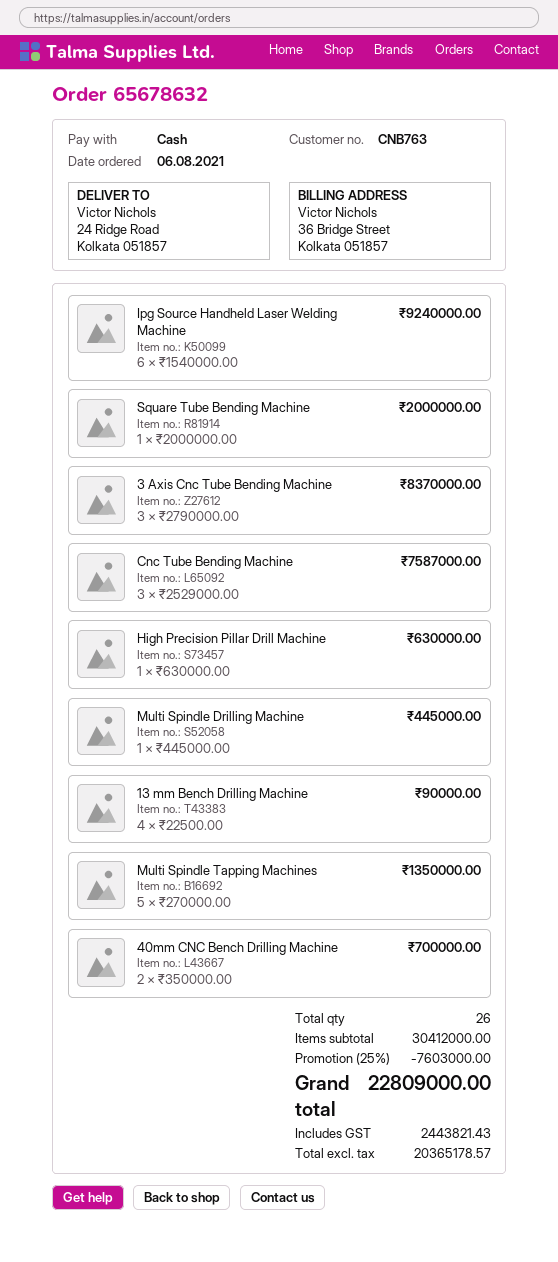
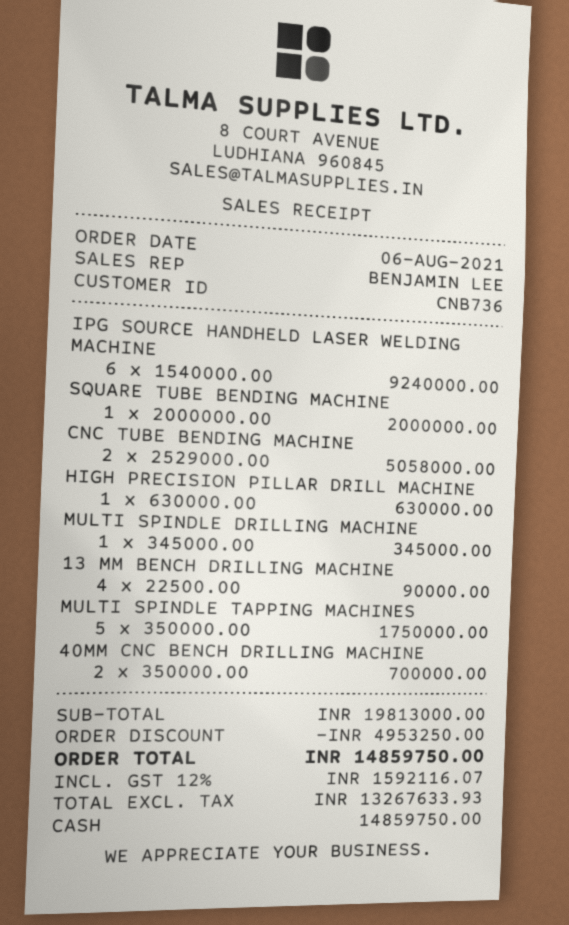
customer number: CNB763 -> CNB736
3 Axis Cnc Tube Bending Machine: 3 x 2790000.00 = 8370000.00 -> none
Cnc Tube Bending Machine: 3 x 2529000.00 = 7587000.00 -> 2 x 2529000.00 = 5058000.00
Multi Spindle Drilling Machine: 1 x 445000.00 = 445000.00 -> 1 x 345000.00 = 345000.00
Multi Spindle Tapping Machines: 5 x 270000.00 = 1350000.00 -> 5 x 350000.00 = 1750000.00
subtotal: 30412000.00 -> 19813000.00
discount: 7603000.00 -> 4953250.00
net: 20365178.57 -> 13267633.93
tax: 2443821.43 -> 1592116.07
total: 22809000.00 -> 14859750.00

